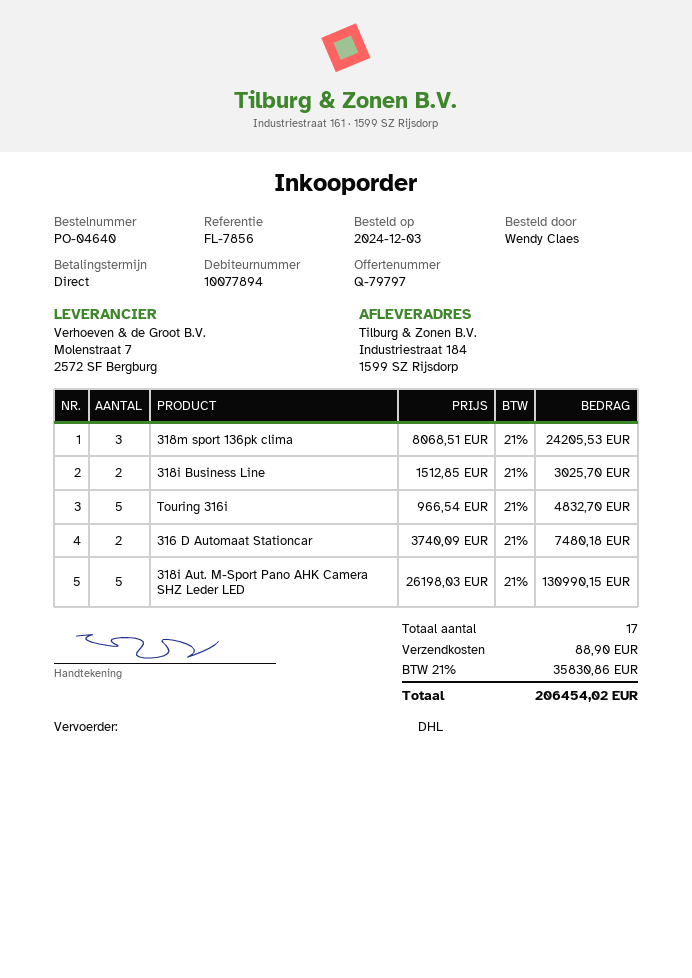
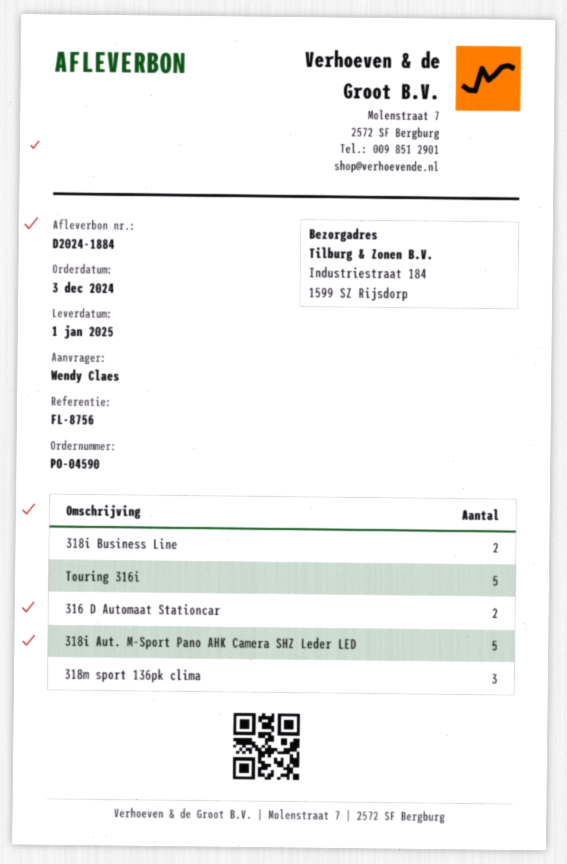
order number: PO-04640 -> PO-04590
reference: FL-7856 -> FL-8756

